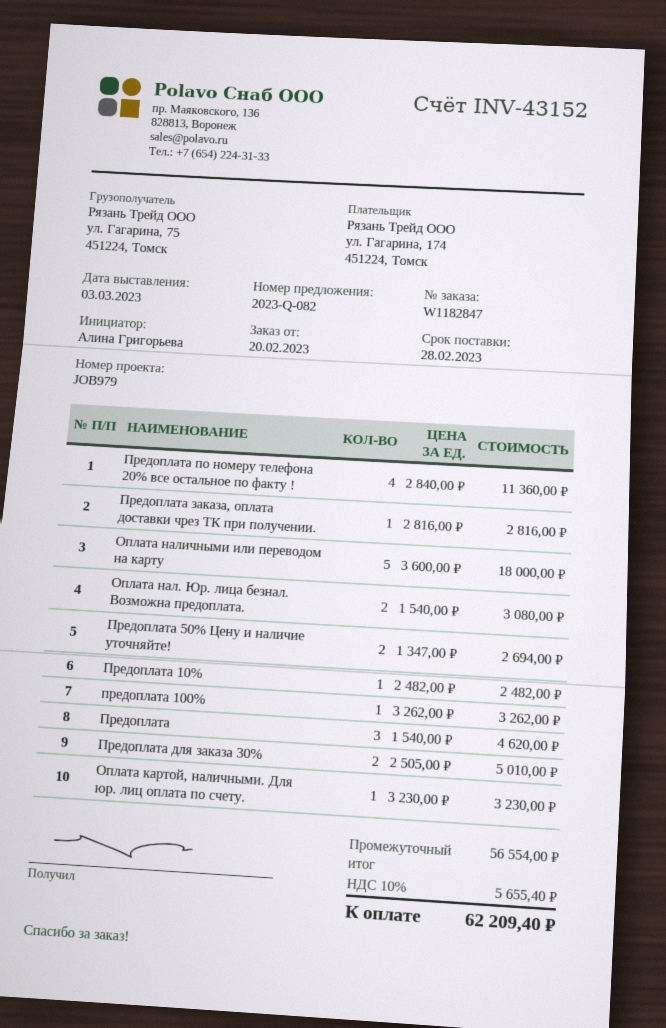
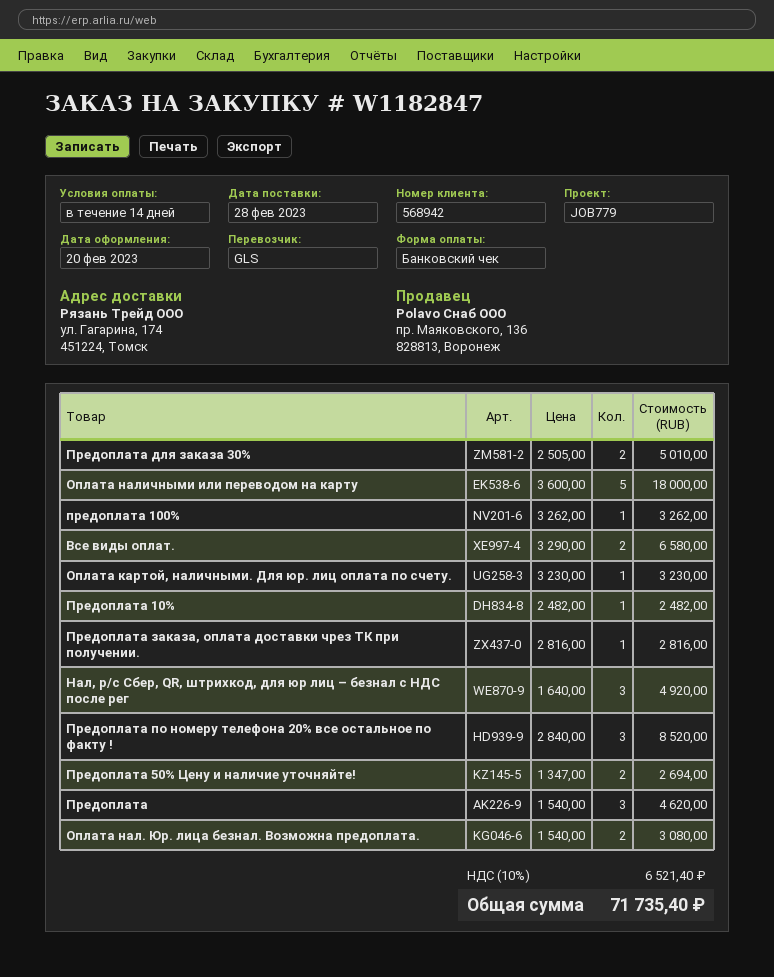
reference: JOB979 -> JOB779
ship to: ул. Гагарина, 75, 451224, Томск -> ул. Гагарина, 174, 451224, Томск
Предоплата по номеру телефона 20% все остальное по факту !: 4 x 2840.00 = 11360.00 -> 3 x 2840.00 = 8520.00
Все виды оплат.: none -> 2 x 3290.00 = 6580.00
Нал, р/с Сбер, QR, штрихкод, для юр лиц – безнал с НДС после рег: none -> 3 x 1640.00 = 4920.00
tax: 10% = 5655.40 -> 10% = 6521.40
total: 62209.40 -> 71735.40

